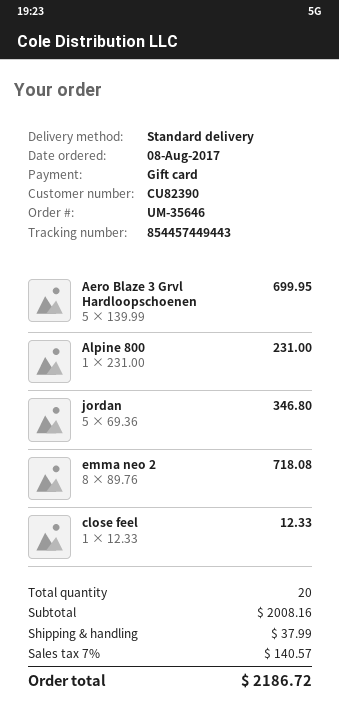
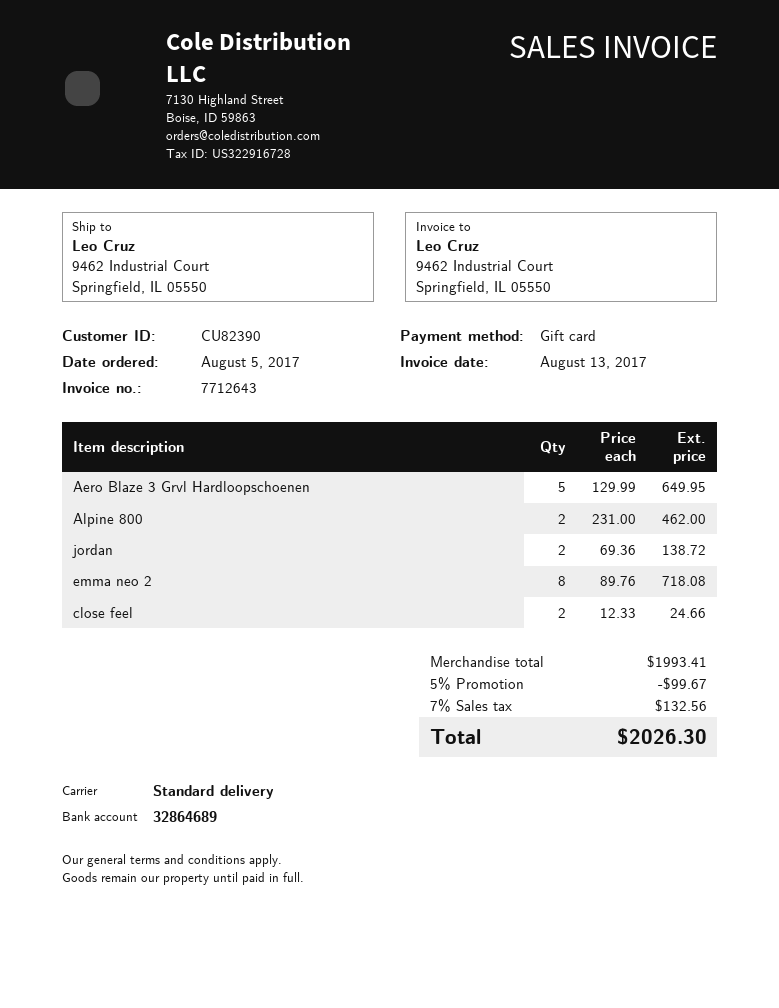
order date: 2017-08-08 -> 2017-08-05
Aero Blaze 3 Grvl Hardloopschoenen: 5 x 139.99 = 699.95 -> 5 x 129.99 = 649.95
Alpine 800: 1 x 231.00 = 231.00 -> 2 x 231.00 = 462.00
jordan: 5 x 69.36 = 346.80 -> 2 x 69.36 = 138.72
close feel: 1 x 12.33 = 12.33 -> 2 x 12.33 = 24.66
subtotal: 2008.16 -> 1993.41
discount: none -> 5% = 99.67
shipping: 37.99 -> none
tax: 7% = 140.57 -> 7% = 132.56
total: 2186.72 -> 2026.30

